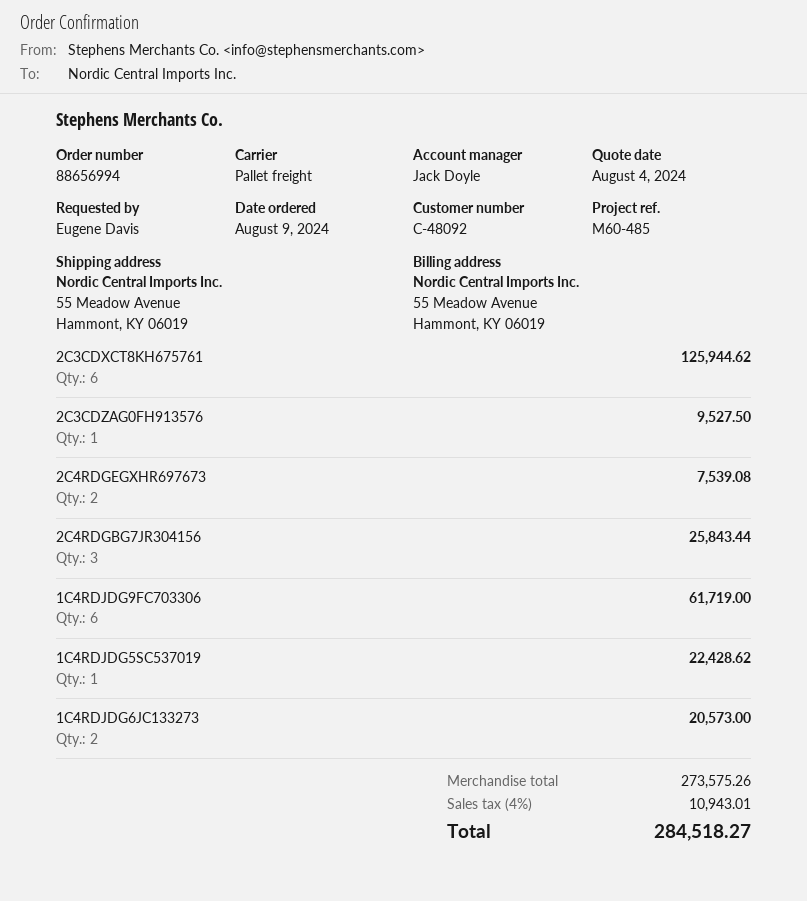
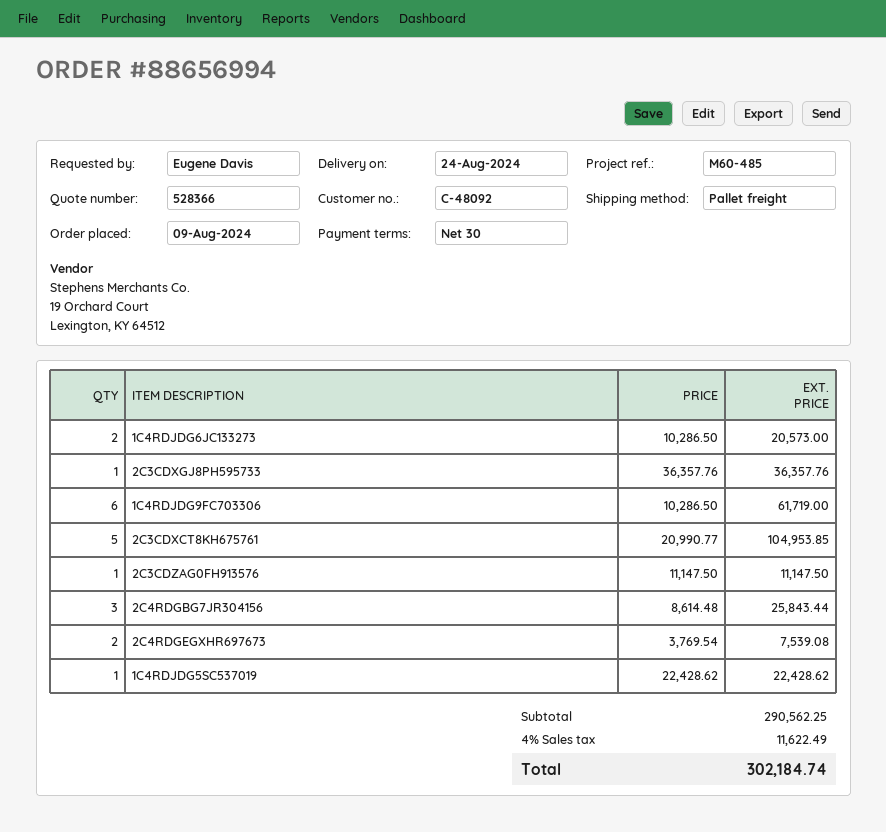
2C3CDXCT8KH675761: 6 for 125944.62 -> 5 for 104953.85
2C3CDZAG0FH913576: 1 for 9527.50 -> 1 for 11147.50
2C3CDXGJ8PH595733: none -> 1 for 36357.76
subtotal: 273575.26 -> 290562.25
tax: 4% = 10943.01 -> 4% = 11622.49
total: 284518.27 -> 302184.74

